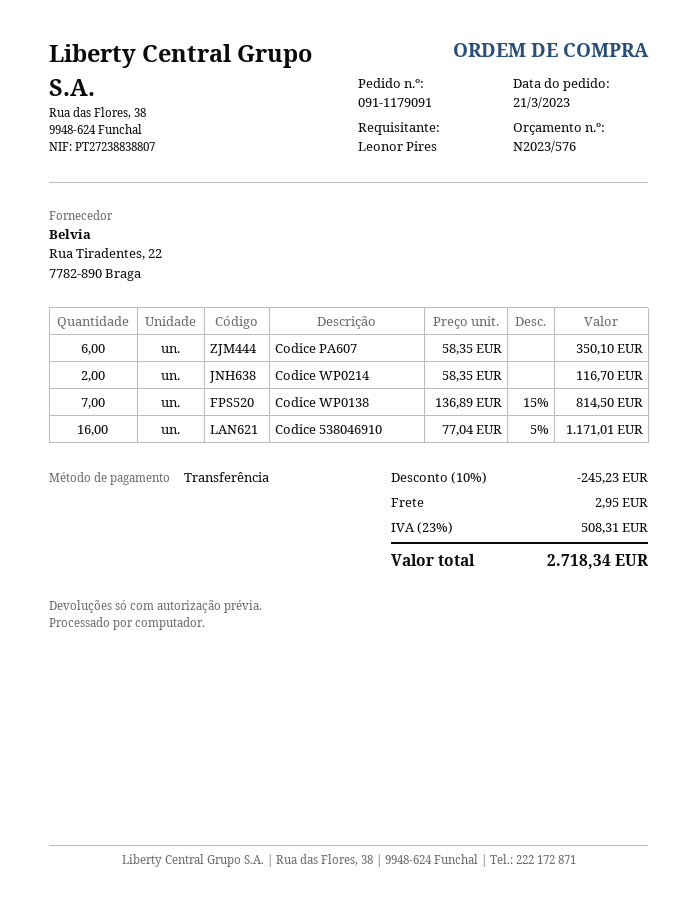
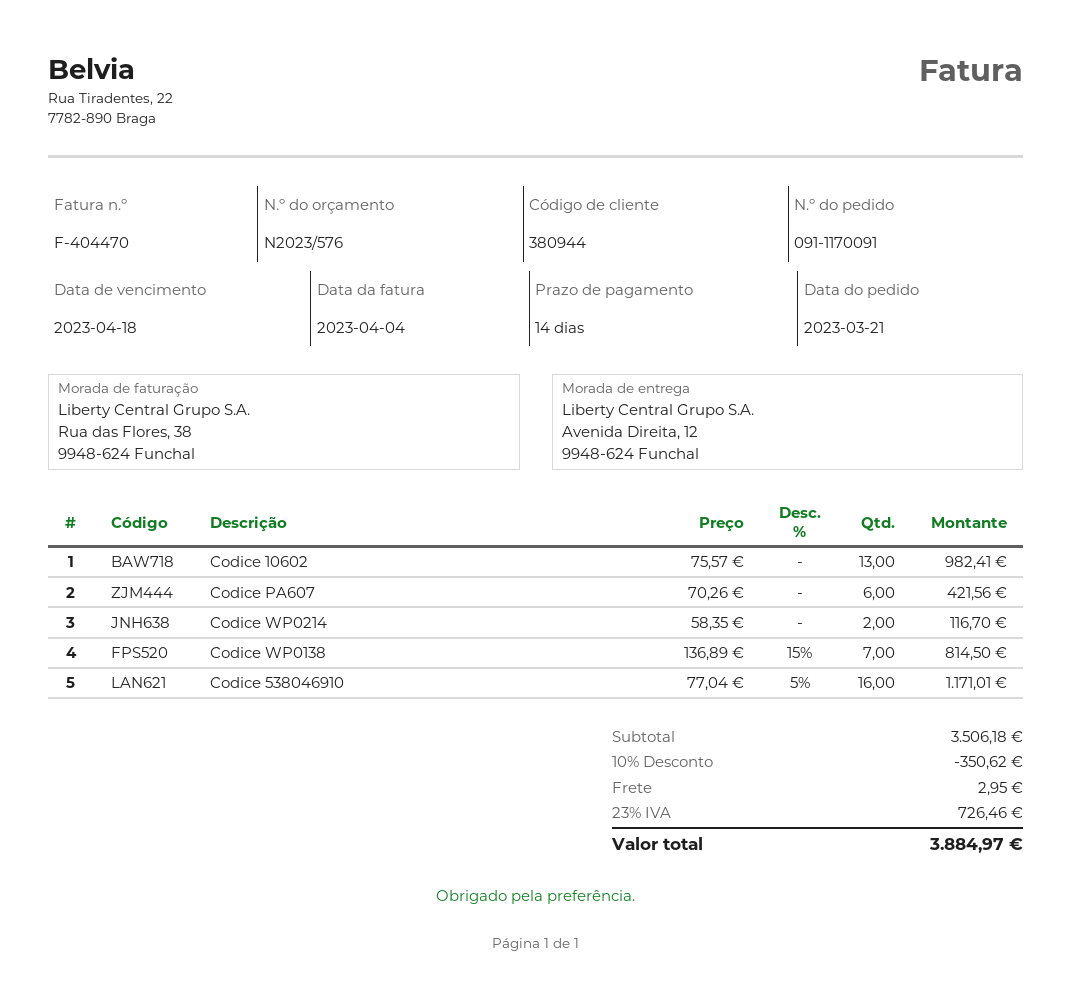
order number: 091-1179091 -> 091-1170091
Codice PA607: 6 x 58.35 = 350.10 -> 6 x 70.26 = 421.56
Codice 10602: none -> 13 x 75.57 = 982.41
discount: 10% = 245.23 -> 10% = 350.62
tax: 23% = 508.31 -> 23% = 726.46
total: 2718.34 -> 3884.97

